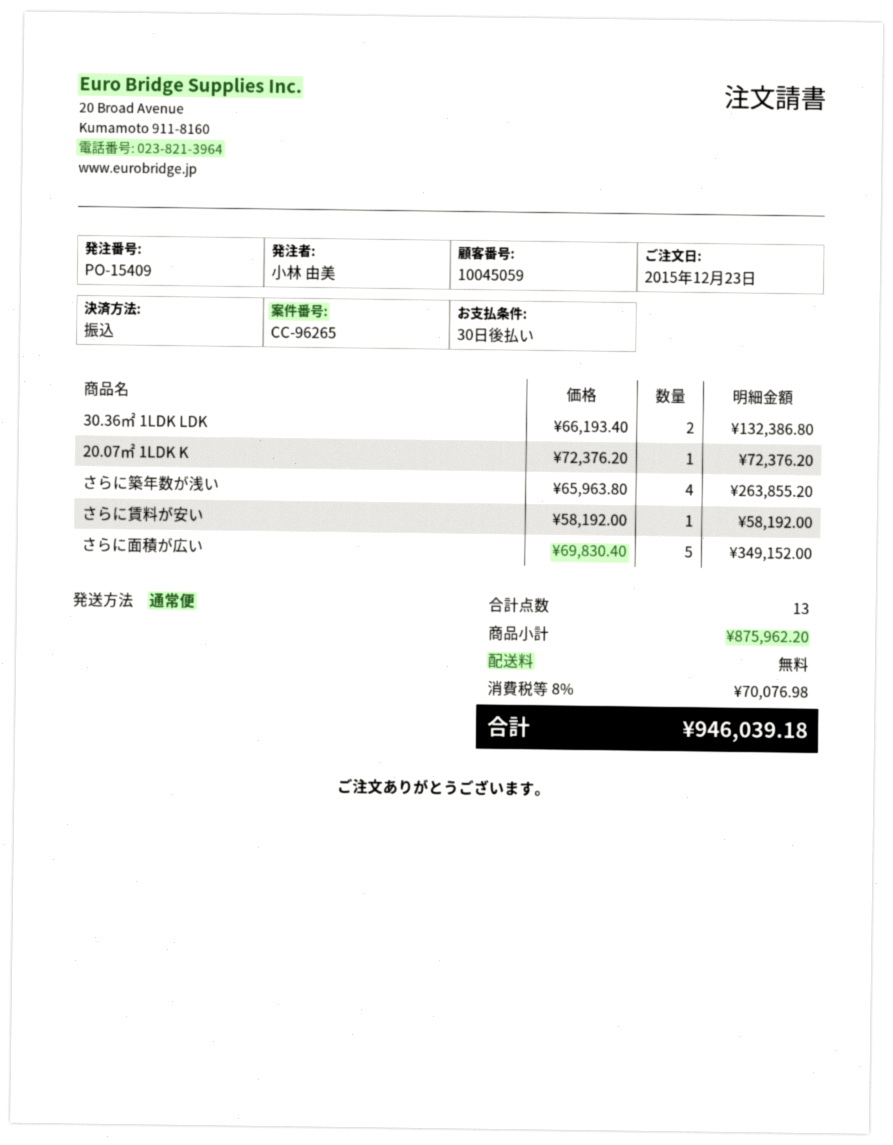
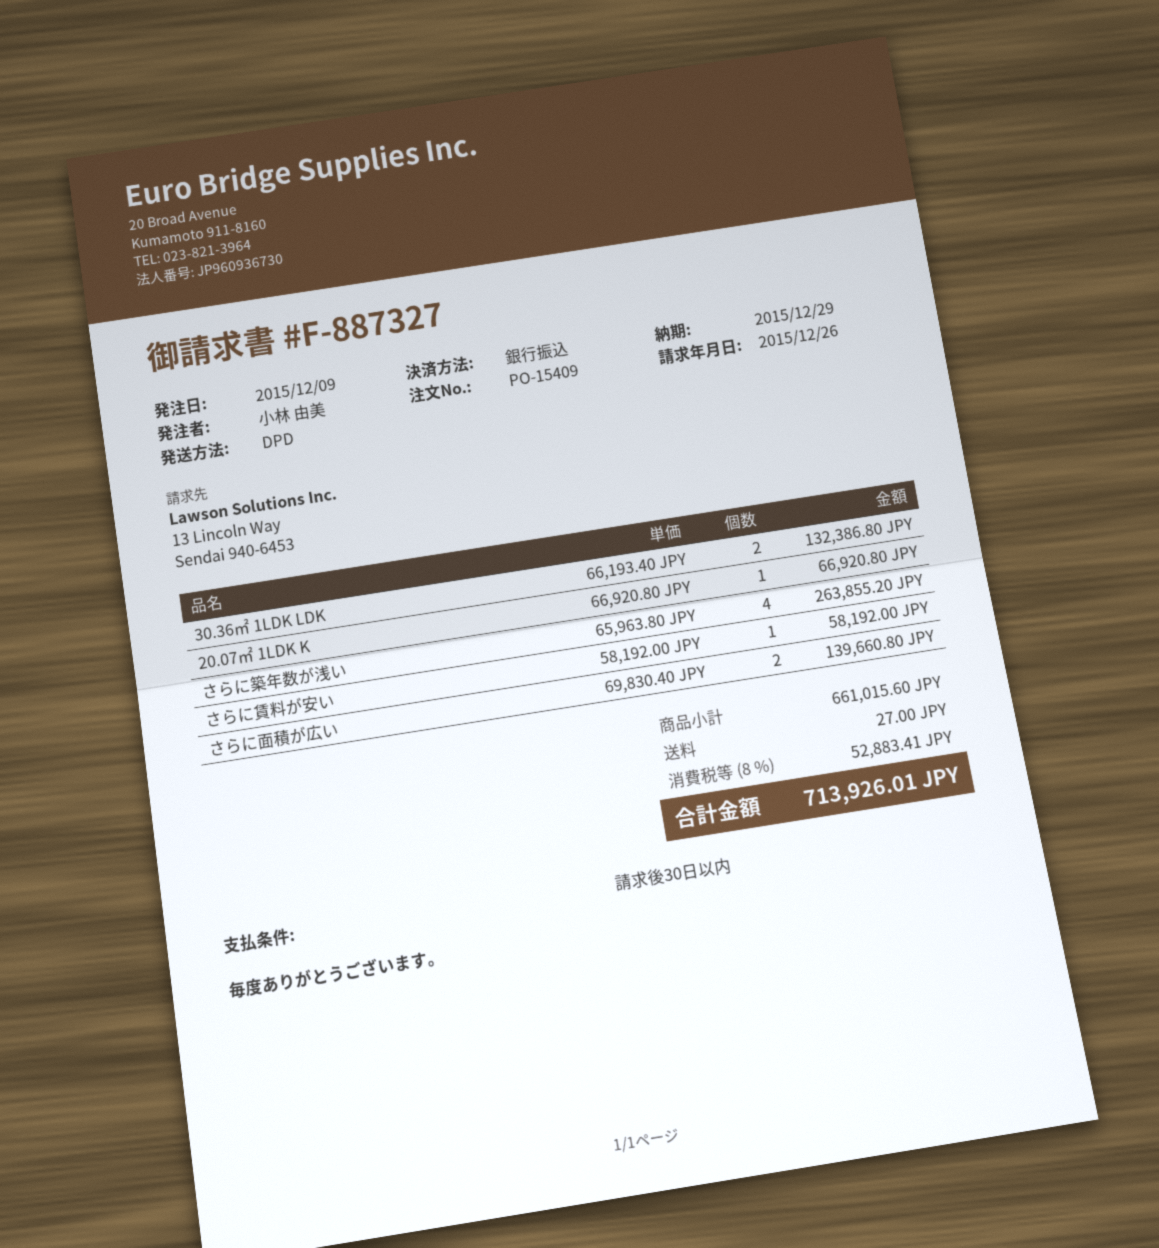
order date: 2015-12-23 -> 2015-12-09
shipping method: standard -> DPD
20.07㎡ 1LDK K: 1 x 72376.20 = 72376.20 -> 1 x 66920.80 = 66920.80
さらに面積が広い: 5 x 69830.40 = 349152.00 -> 2 x 69830.40 = 139660.80
subtotal: 875962.20 -> 661015.60
shipping: 0.00 -> 27.00
tax: 8% = 70076.98 -> 8% = 52883.41
total: 946039.18 -> 713926.01

